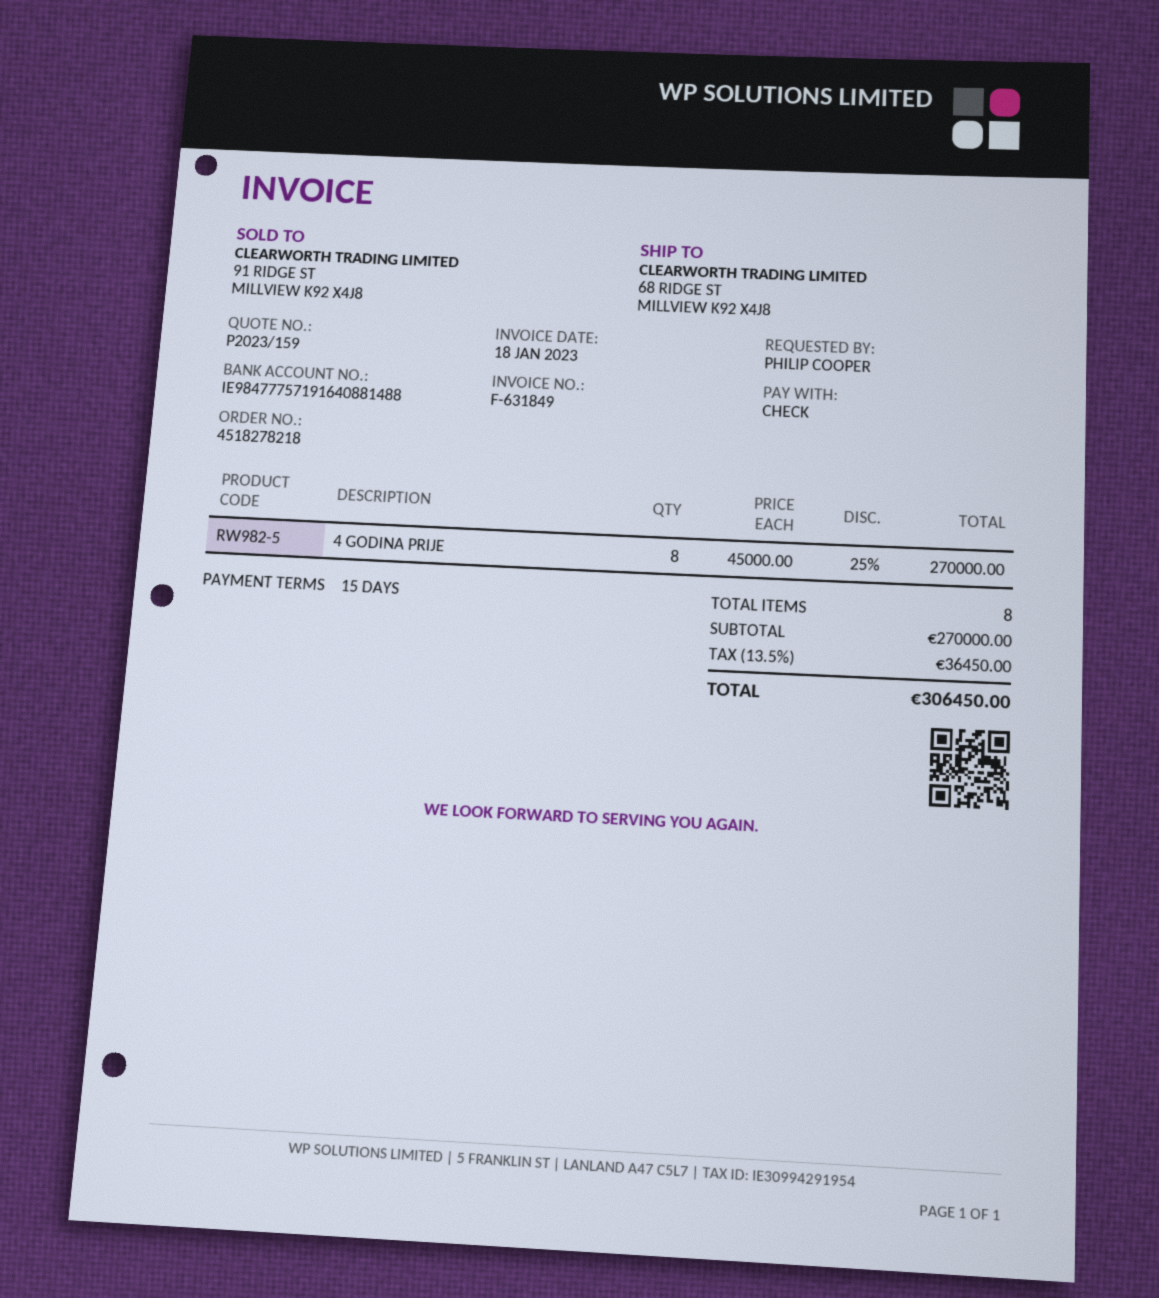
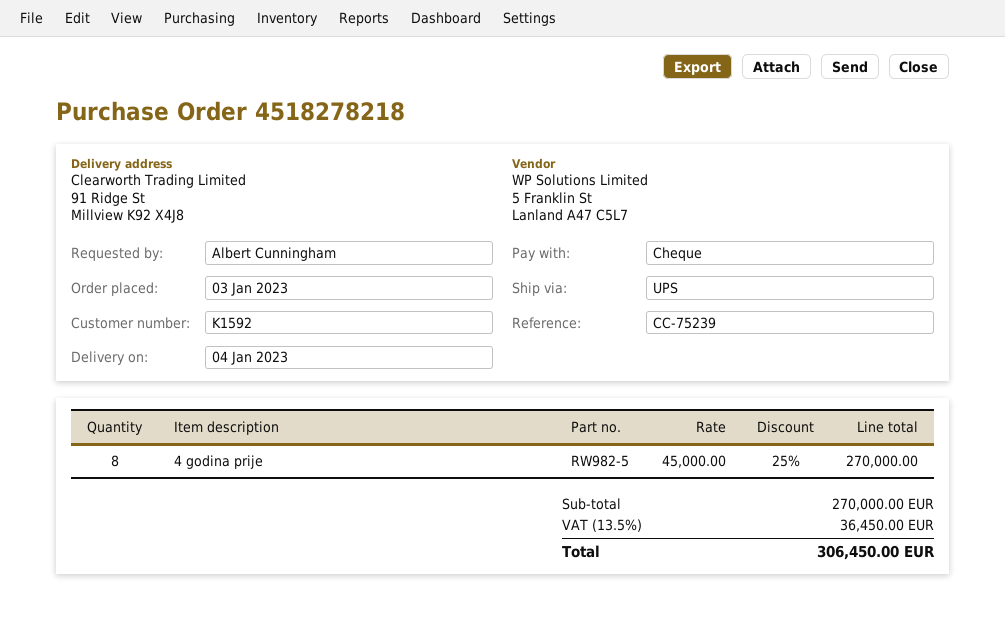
ordered by: PHILIP COOPER -> Albert Cunningham
ship to: 68 RIDGE ST, MILLVIEW K92 X4J8 -> 91 Ridge St, Millview K92 X4J8

